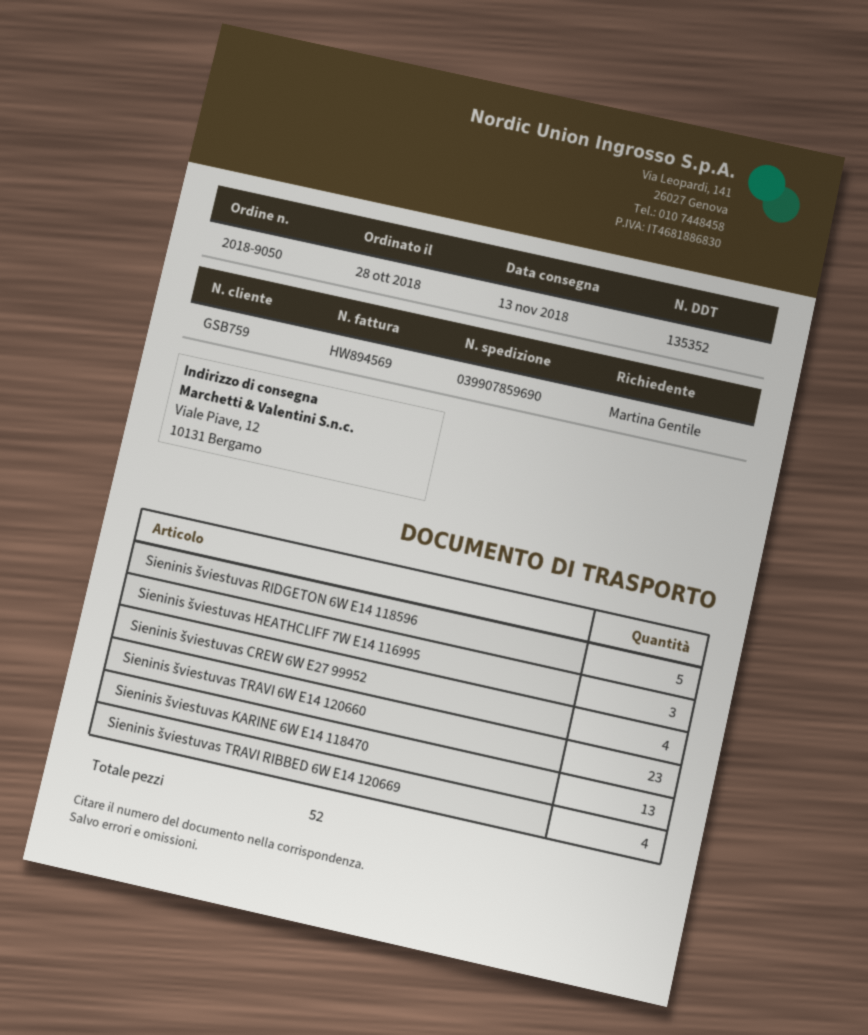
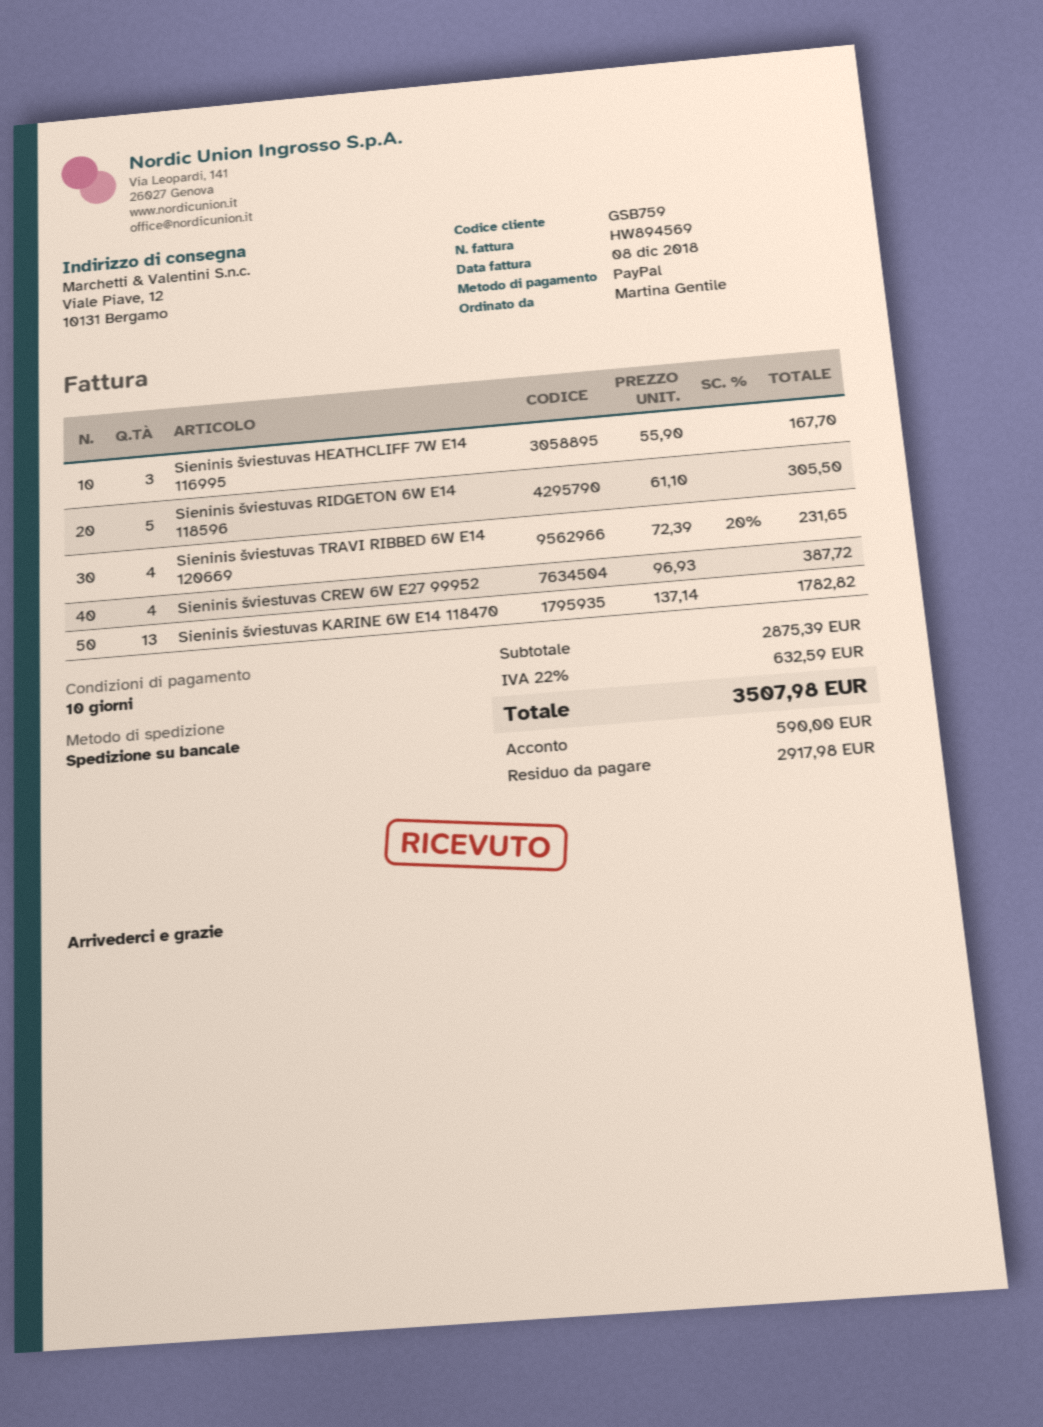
Sieninis šviestuvas TRAVI 6W E14 120660: 23 -> none

